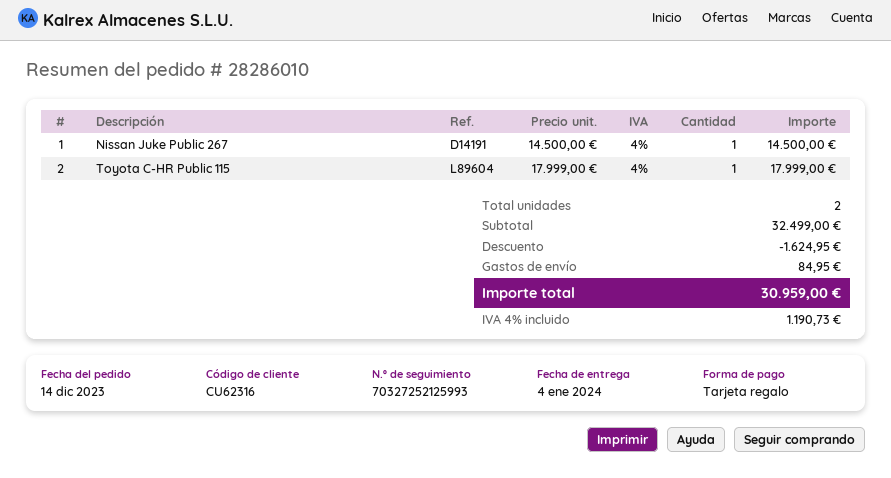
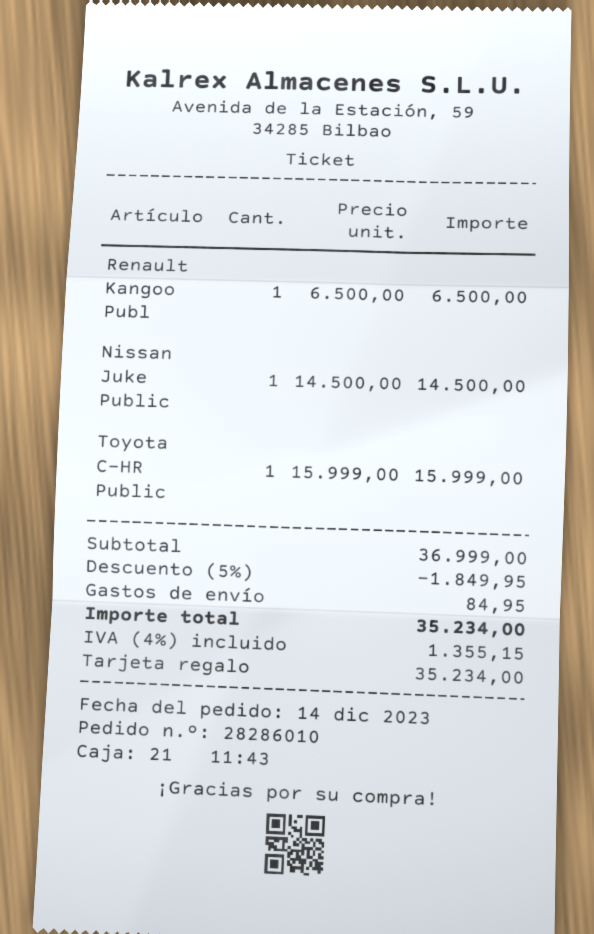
Toyota C-HR Public 115: 1 x 17999.00 = 17999.00 -> 1 x 15999.00 = 15999.00
Renault Kangoo Publ: none -> 1 x 6500.00 = 6500.00
subtotal: 32499.00 -> 36999.00
discount: 1624.95 -> 1849.95
tax: 4% = 1190.73 -> 4% = 1355.15
total: 30959.00 -> 35234.00

